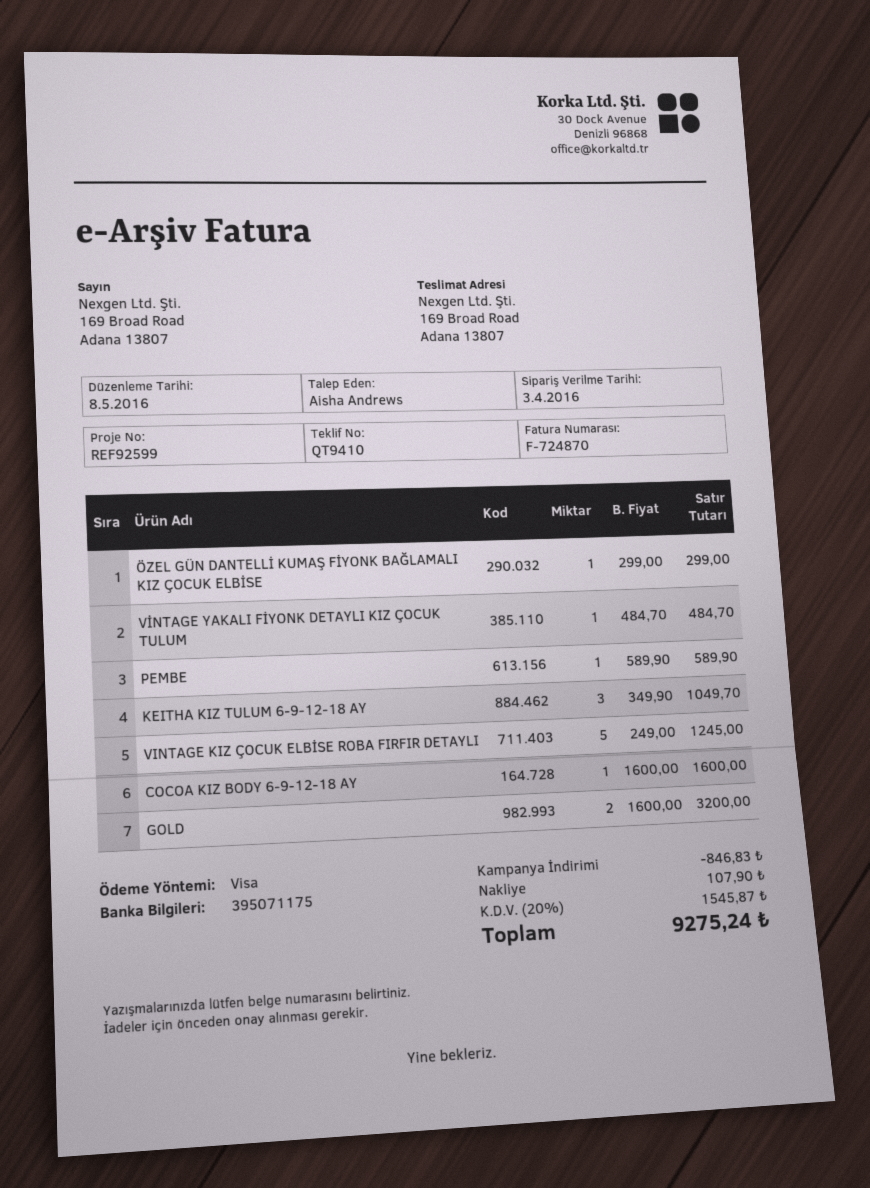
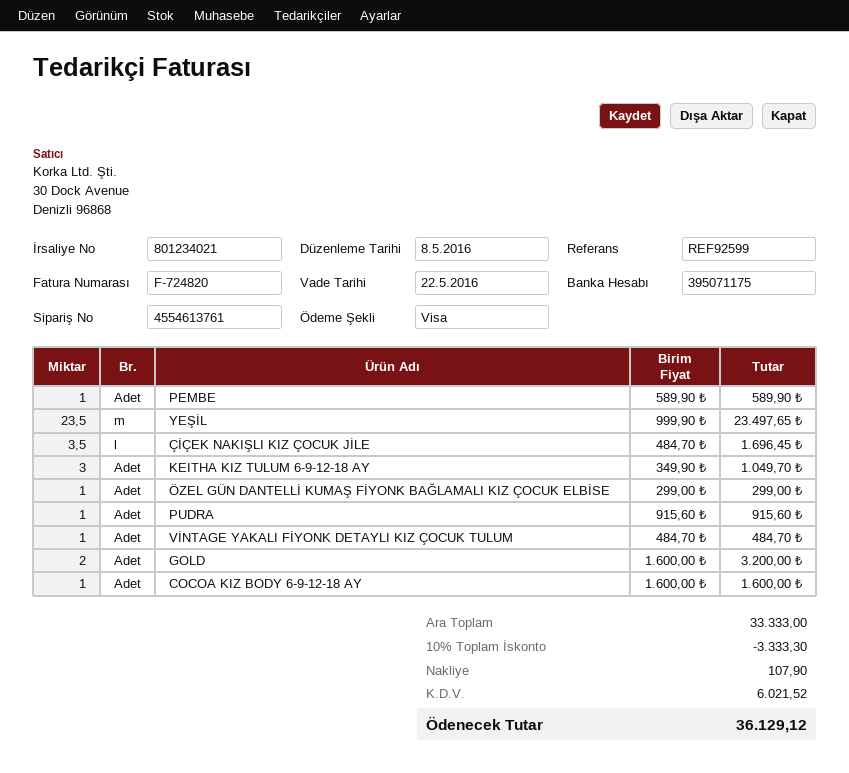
invoice number: F-724870 -> F-724820
VINTAGE KIZ ÇOCUK ELBİSE ROBA FIRFIR DETAYLI: 5 x 249.00 = 1245.00 -> none
YEŞİL: none -> 23.5 x 999.90 = 23497.65
ÇİÇEK NAKIŞLI KIZ ÇOCUK JİLE: none -> 3.5 x 484.70 = 1696.45
PUDRA: none -> 1 x 915.60 = 915.60
discount: 846.83 -> 3333.30
tax: 1545.87 -> 6021.52
total: 9275.24 -> 36129.12

